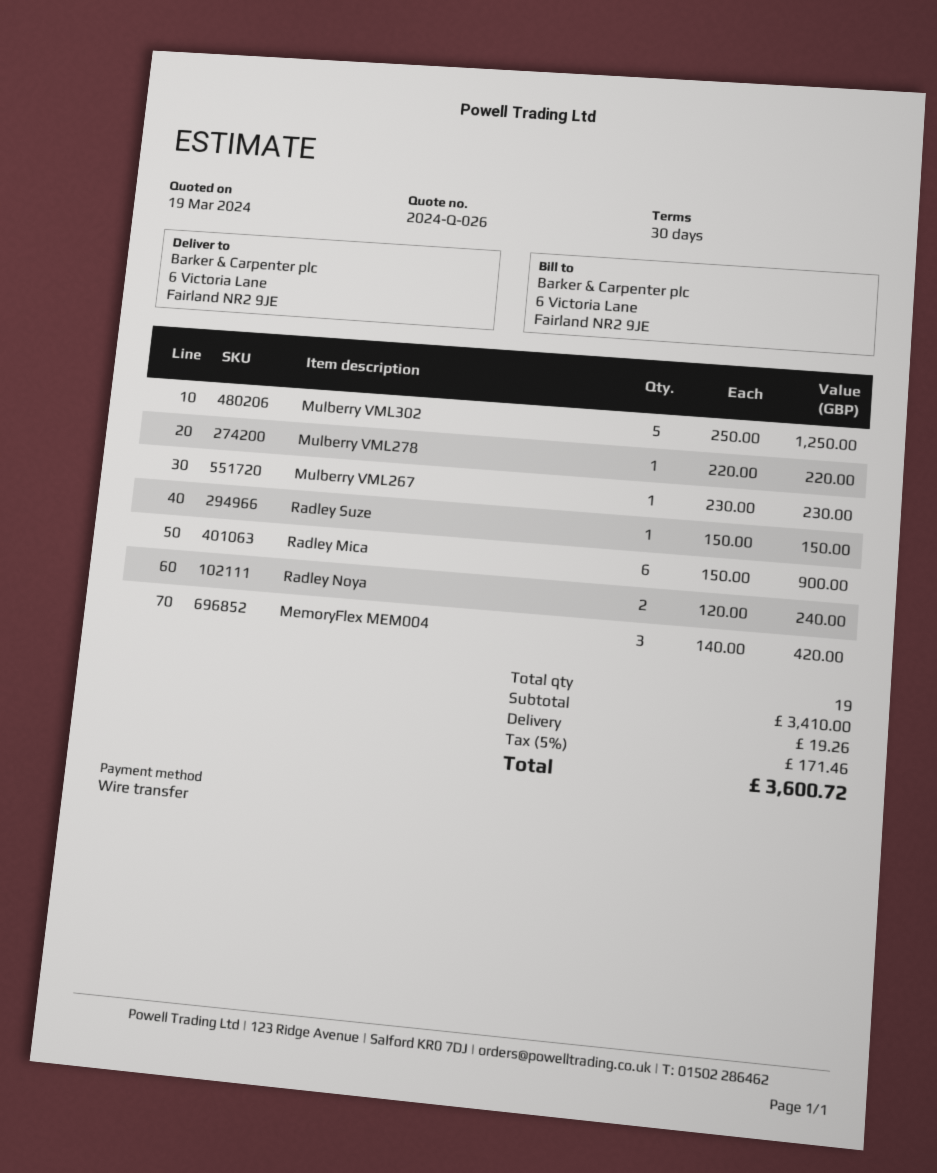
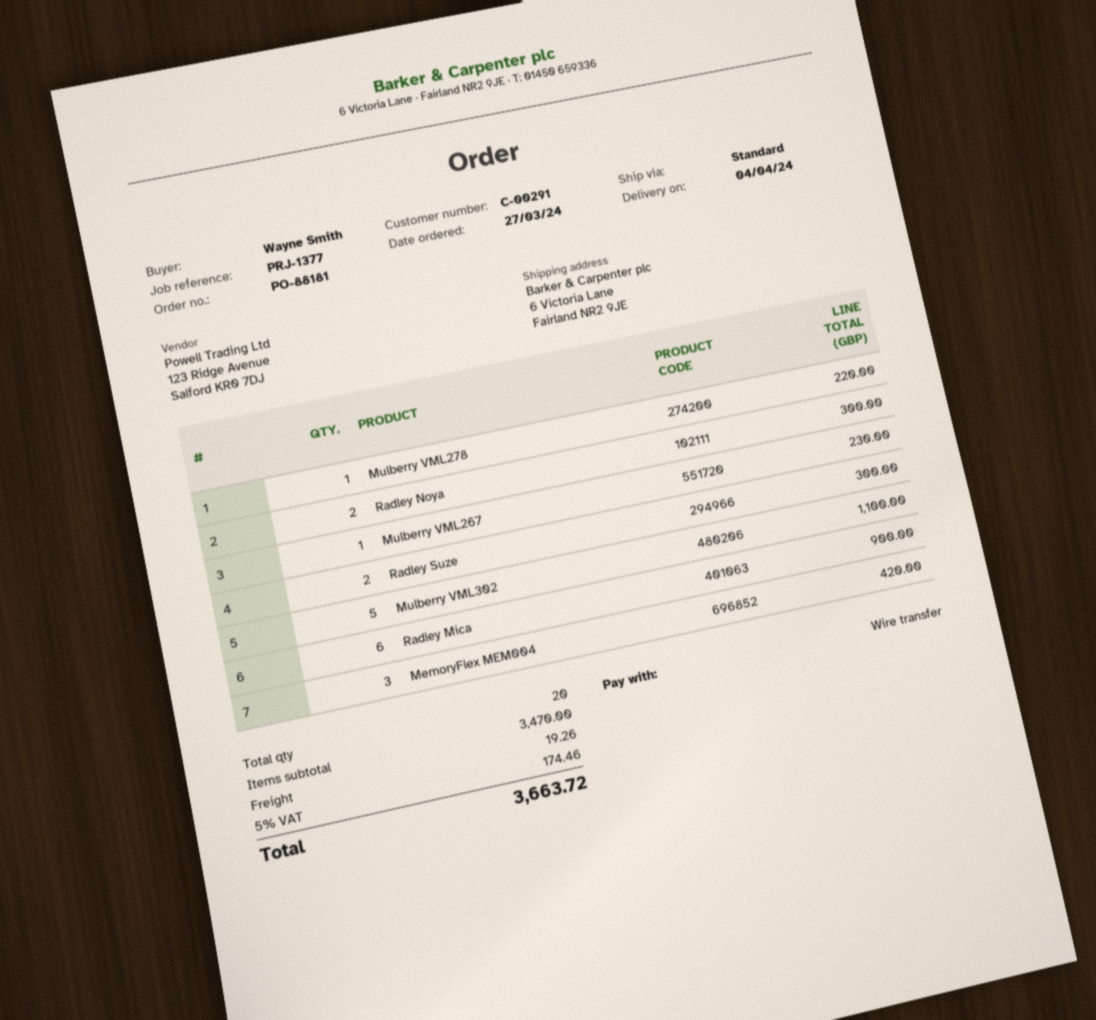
Mulberry VML302: 5 for 1250.00 -> 5 for 1100.00
Radley Suze: 1 for 150.00 -> 2 for 300.00
Radley Noya: 2 for 240.00 -> 2 for 300.00
total quantity: 19 -> 20
subtotal: 3410.00 -> 3470.00
tax: 5% = 171.46 -> 5% = 174.46
total: 3600.72 -> 3663.72

